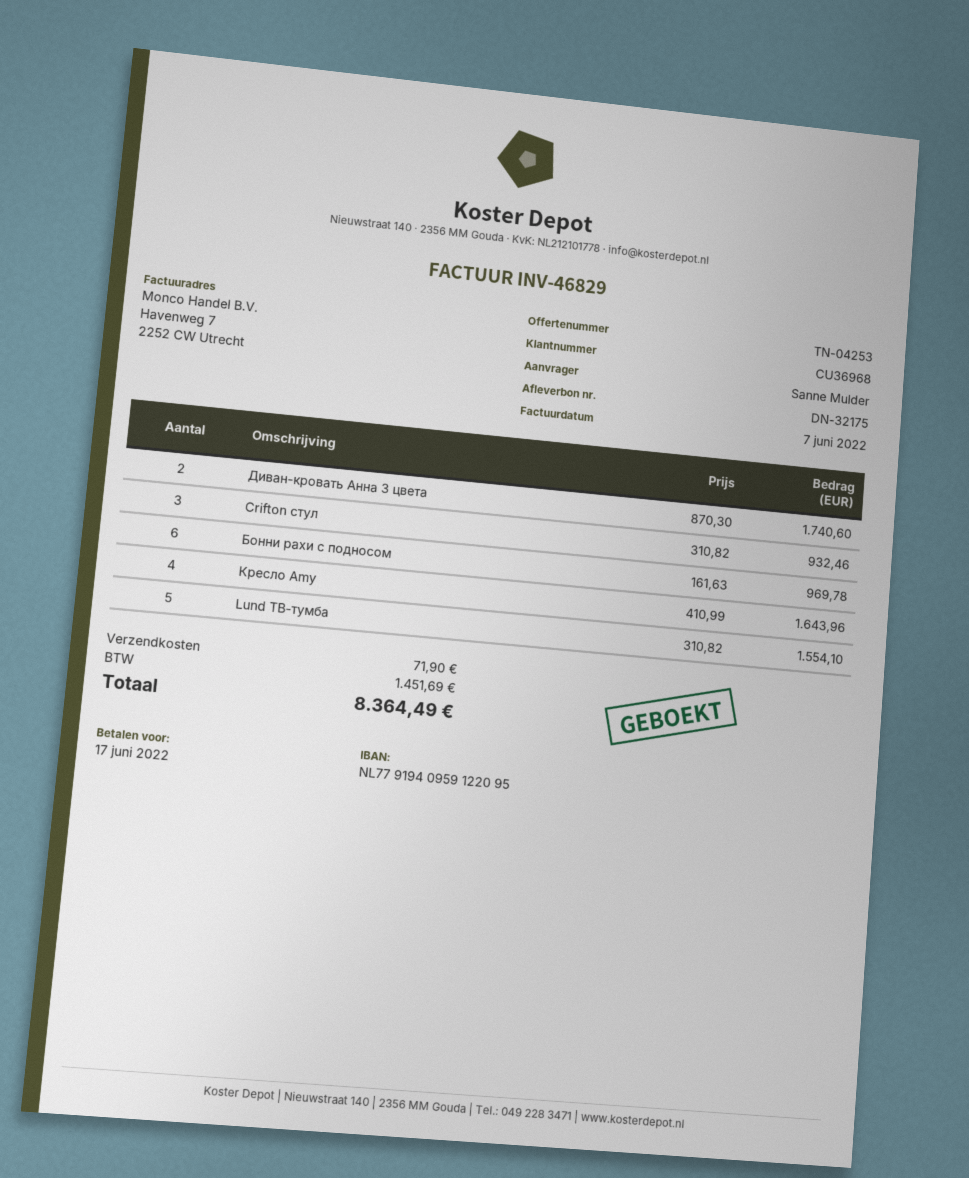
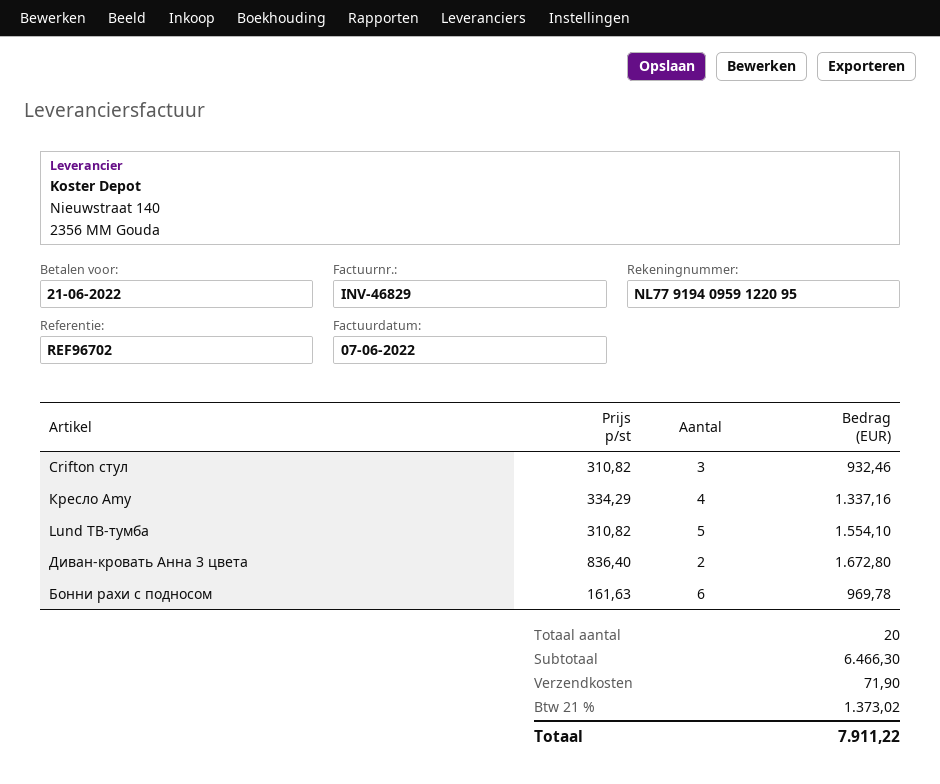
due date: 2022-06-17 -> 2022-06-21
Диван-кровать Анна 3 цвета: 2 x 870.30 = 1740.60 -> 2 x 836.40 = 1672.80
Кресло Amy: 4 x 410.99 = 1643.96 -> 4 x 334.29 = 1337.16
tax: 1451.69 -> 1373.02
total: 8364.49 -> 7911.22

